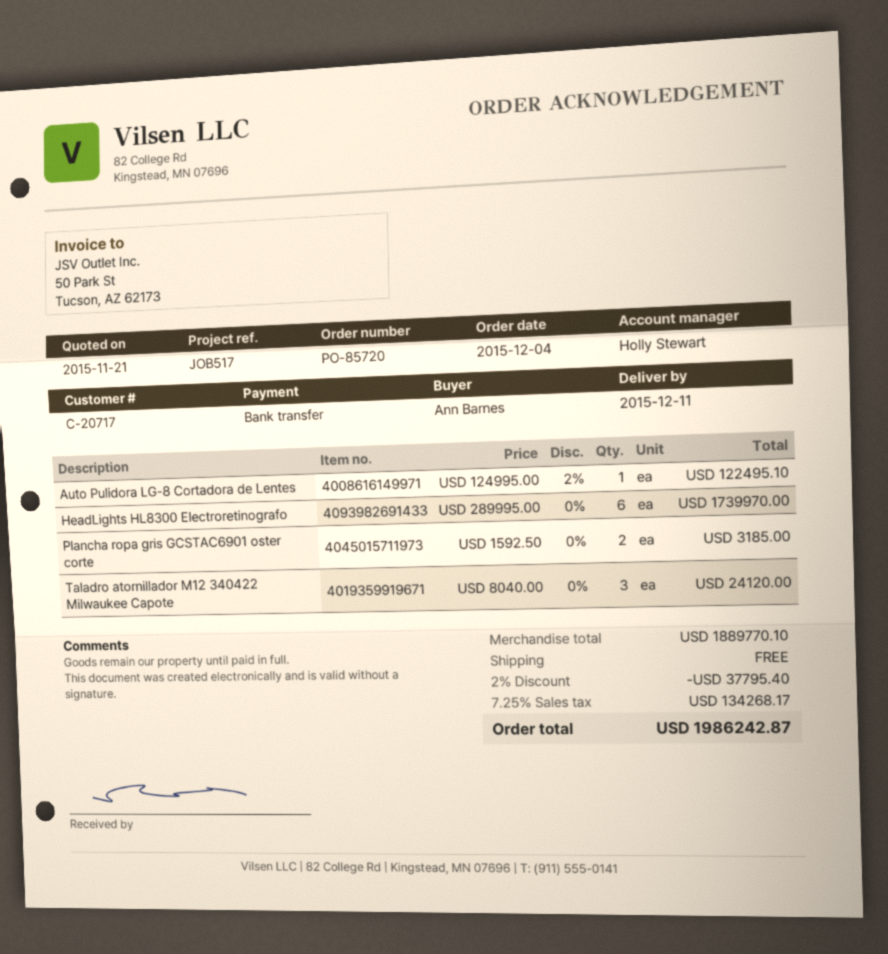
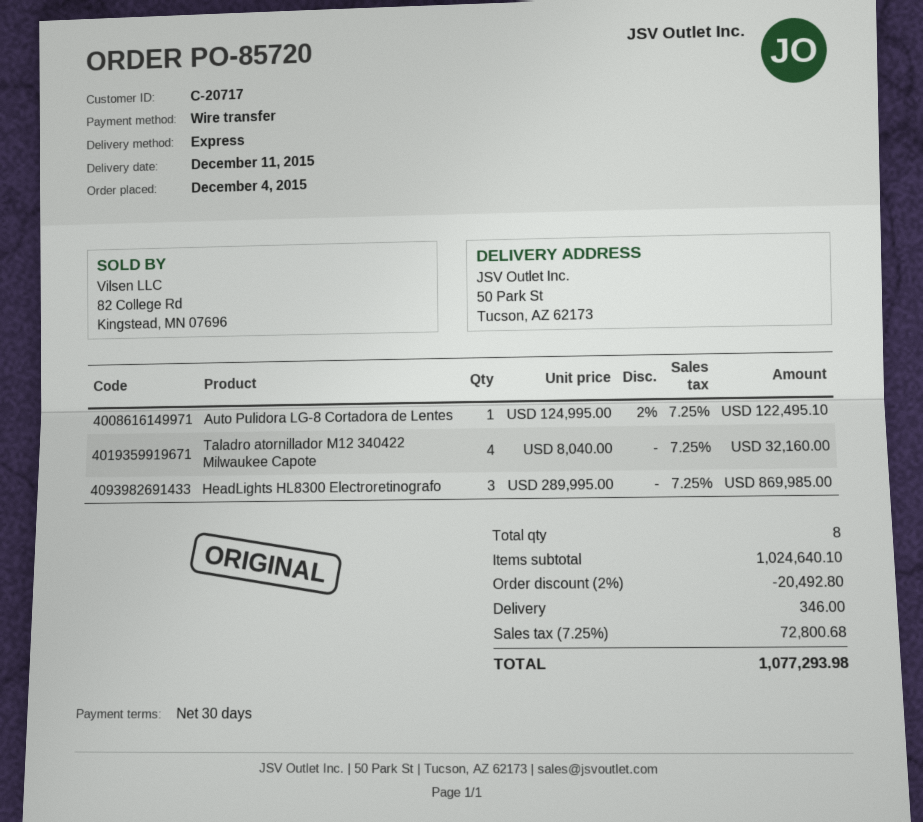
HeadLights HL8300 Electroretinografo: 6 x 289995.00 = 1739970.00 -> 3 x 289995.00 = 869985.00
Plancha ropa gris GCSTAC6901 oster corte: 2 x 1592.50 = 3185.00 -> none
Taladro atornillador M12 340422 Milwaukee Capote: 3 x 8040.00 = 24120.00 -> 4 x 8040.00 = 32160.00
subtotal: 1889770.10 -> 1024640.10
discount: 2% = 37795.40 -> 2% = 20492.80
shipping: 0.00 -> 346.00
tax: 7.25% = 134268.17 -> 7.25% = 72800.68
total: 1986242.87 -> 1077293.98

